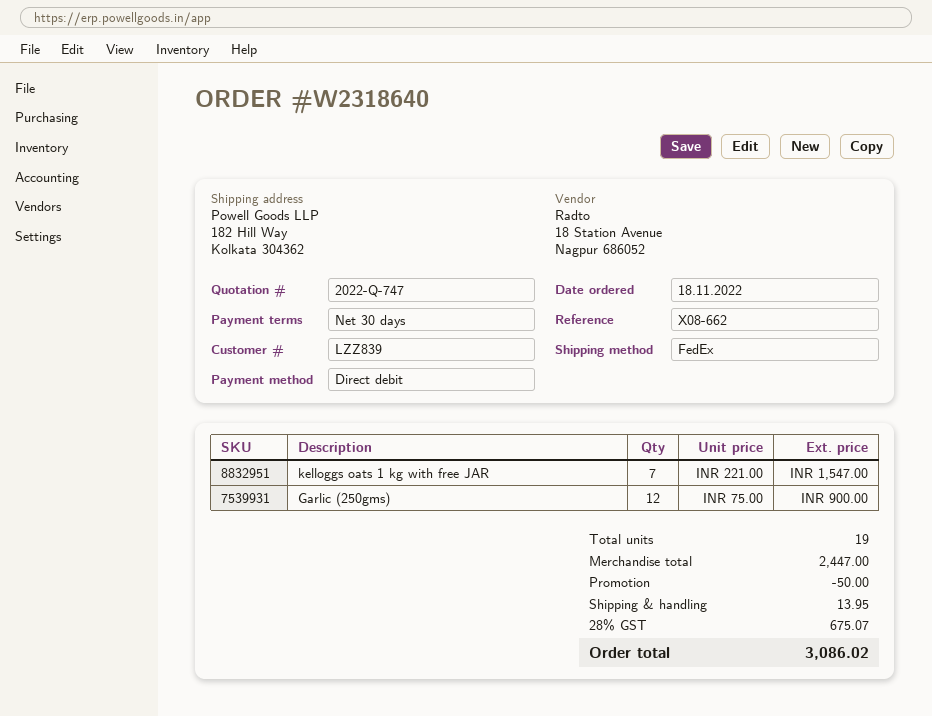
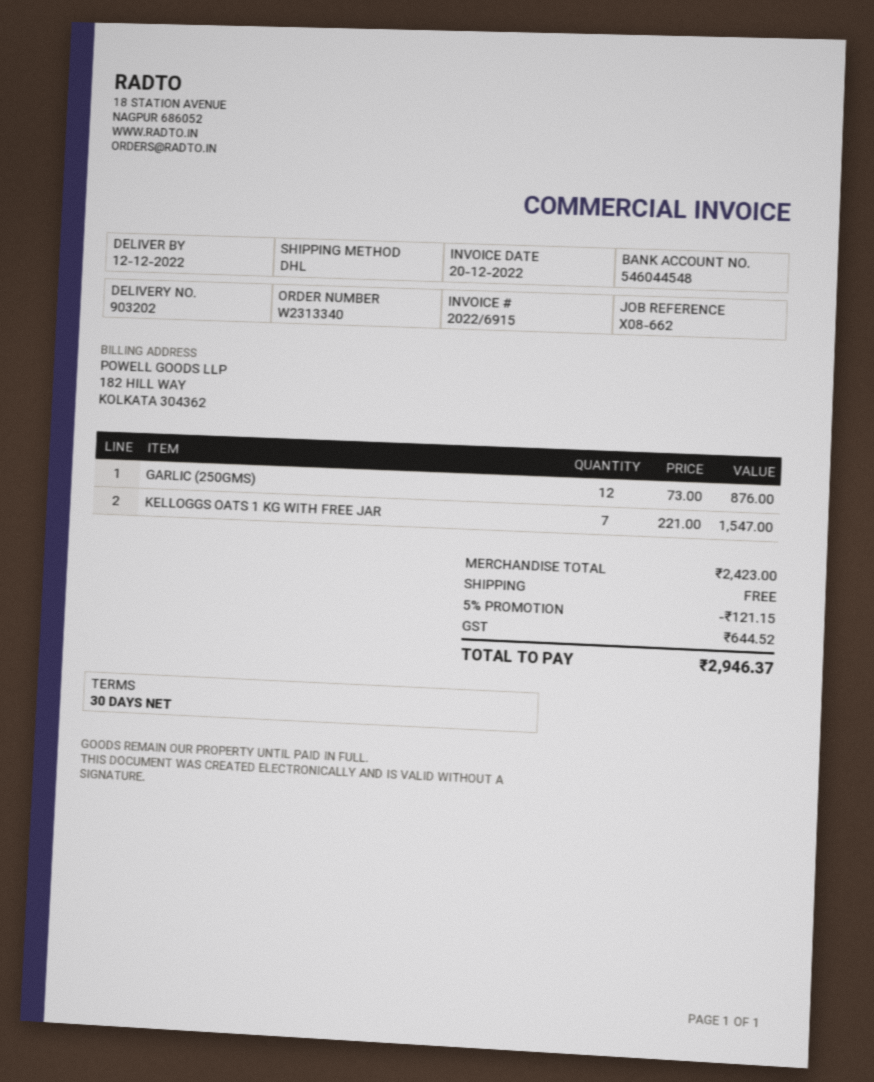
order number: W2318640 -> W2313340
shipping method: FedEx -> DHL
Garlic (250gms): 12 x 75.00 = 900.00 -> 12 x 73.00 = 876.00
subtotal: 2447.00 -> 2423.00
discount: 50.00 -> 121.15
shipping: 13.95 -> 0.00
tax: 675.07 -> 644.52
total: 3086.02 -> 2946.37

